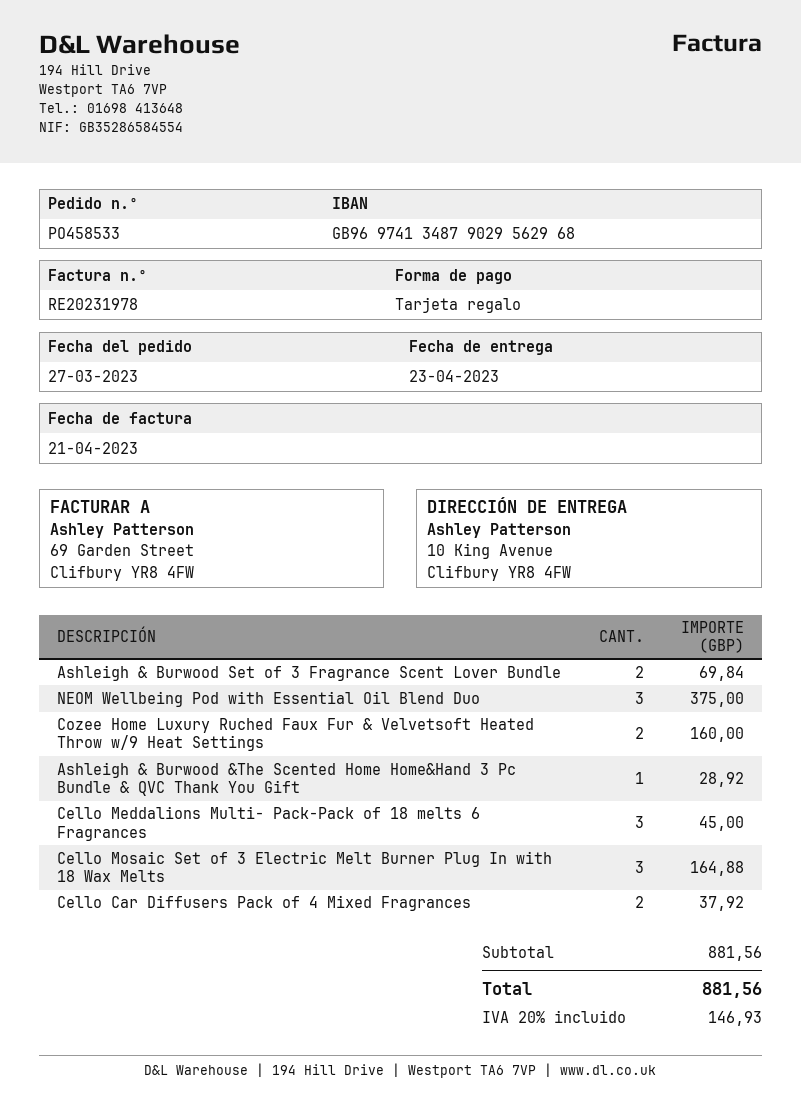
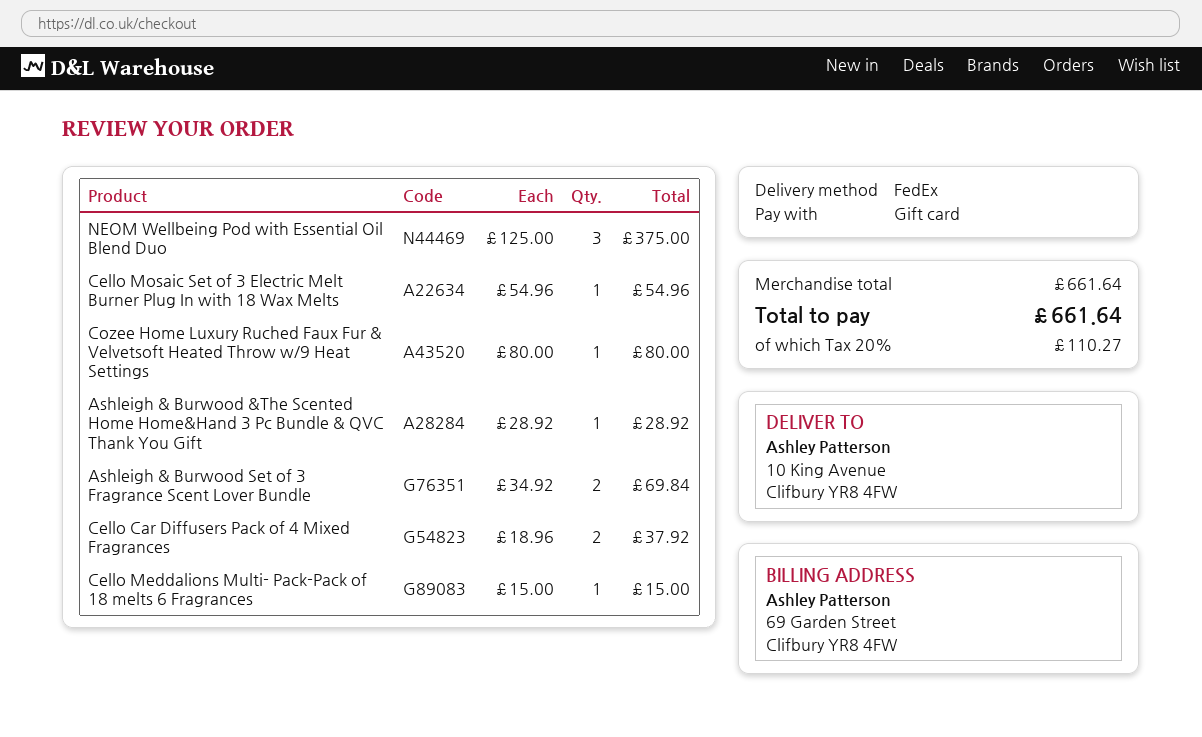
Cozee Home Luxury Ruched Faux Fur & Velvetsoft Heated Throw w/9 Heat Settings: 2 for 160.00 -> 1 for 80.00
Cello Meddalions Multi- Pack-Pack of 18 melts 6 Fragrances: 3 for 45.00 -> 1 for 15.00
Cello Mosaic Set of 3 Electric Melt Burner Plug In with 18 Wax Melts: 3 for 164.88 -> 1 for 54.96
subtotal: 881.56 -> 661.64
tax: 20% = 146.93 -> 20% = 110.27
total: 881.56 -> 661.64

